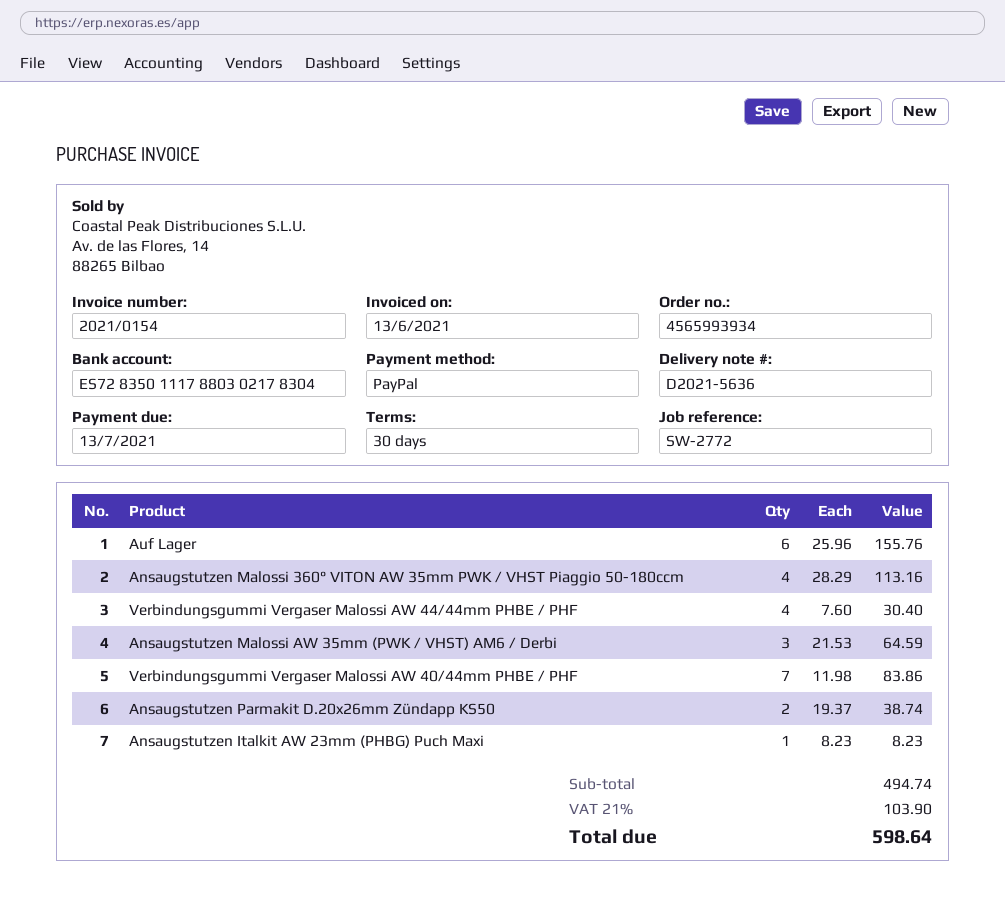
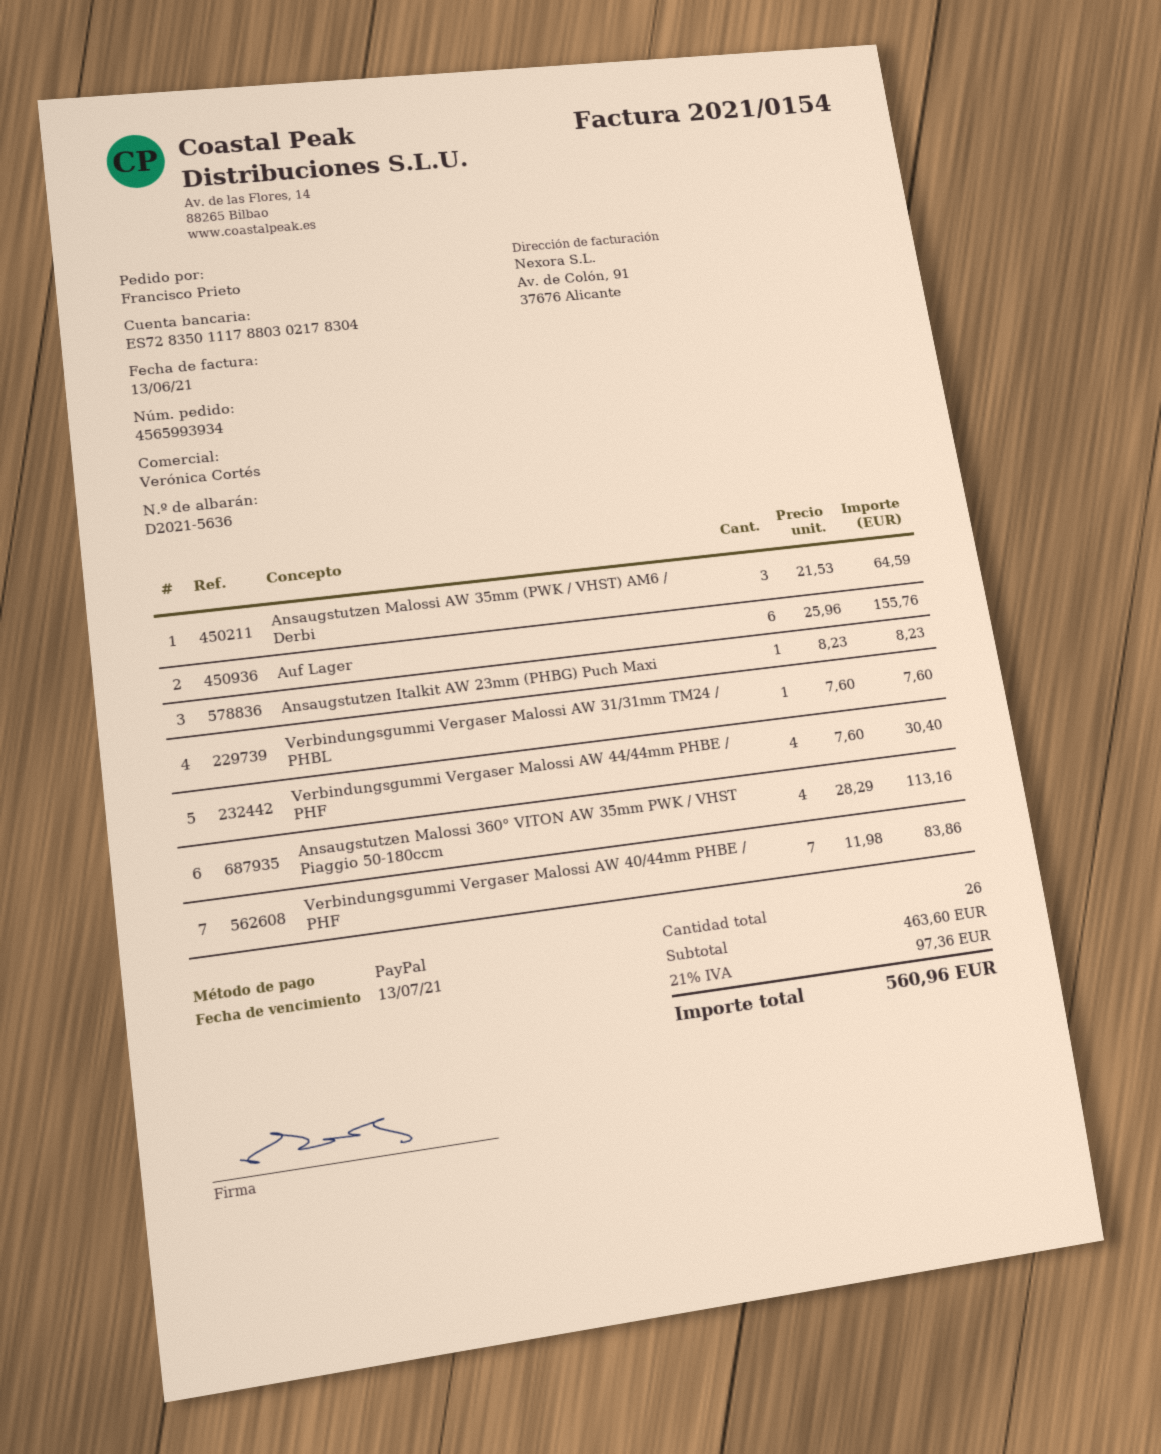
Ansaugstutzen Parmakit D.20x26mm Zündapp KS50: 2 x 19.37 = 38.74 -> none
Verbindungsgummi Vergaser Malossi AW 31/31mm TM24 / PHBL: none -> 1 x 7.60 = 7.60
subtotal: 494.74 -> 463.60
tax: 21% = 103.90 -> 21% = 97.36
total: 598.64 -> 560.96

